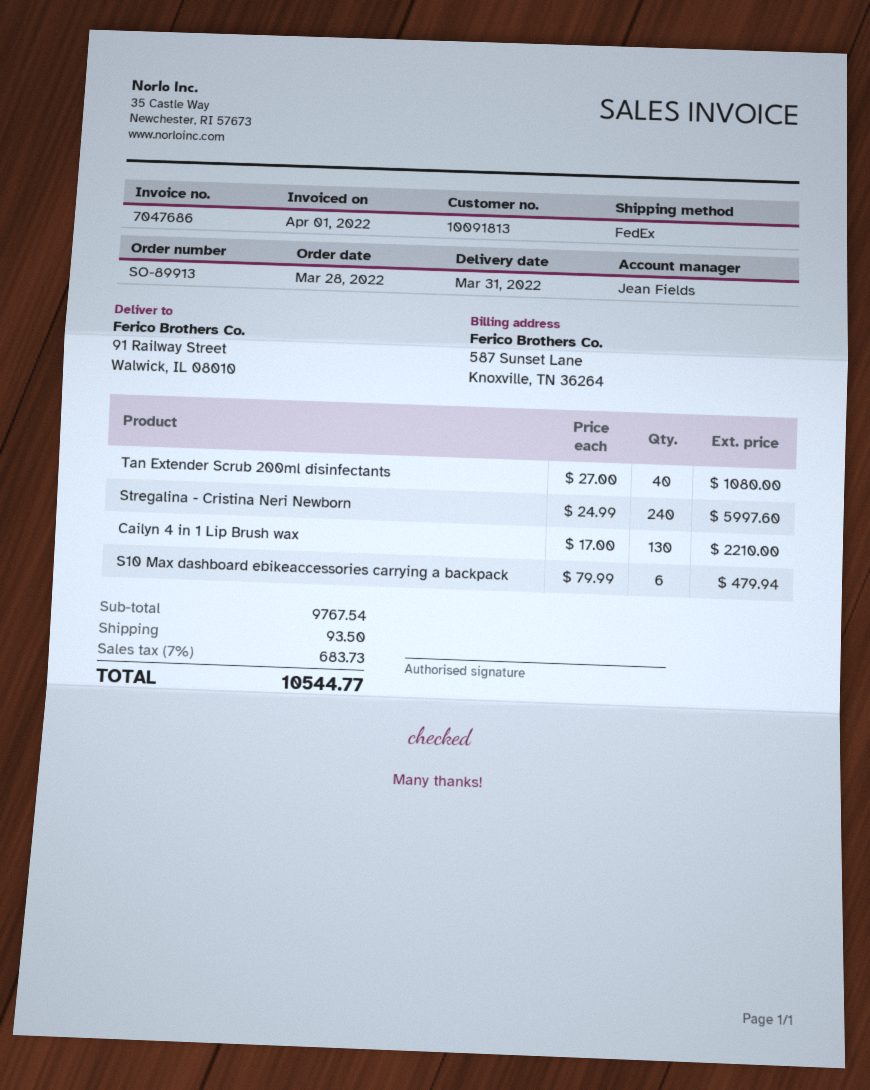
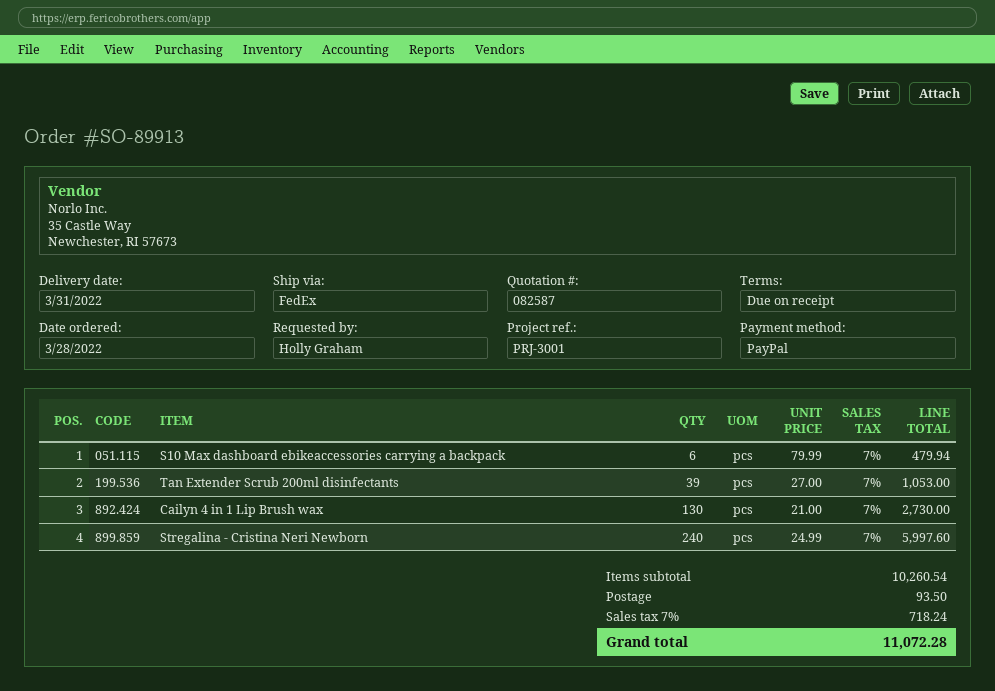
Tan Extender Scrub 200ml disinfectants: 40 x 27.00 = 1080.00 -> 39 x 27.00 = 1053.00
Cailyn 4 in 1 Lip Brush wax: 130 x 17.00 = 2210.00 -> 130 x 21.00 = 2730.00
subtotal: 9767.54 -> 10260.54
tax: 7% = 683.73 -> 7% = 718.24
total: 10544.77 -> 11072.28

